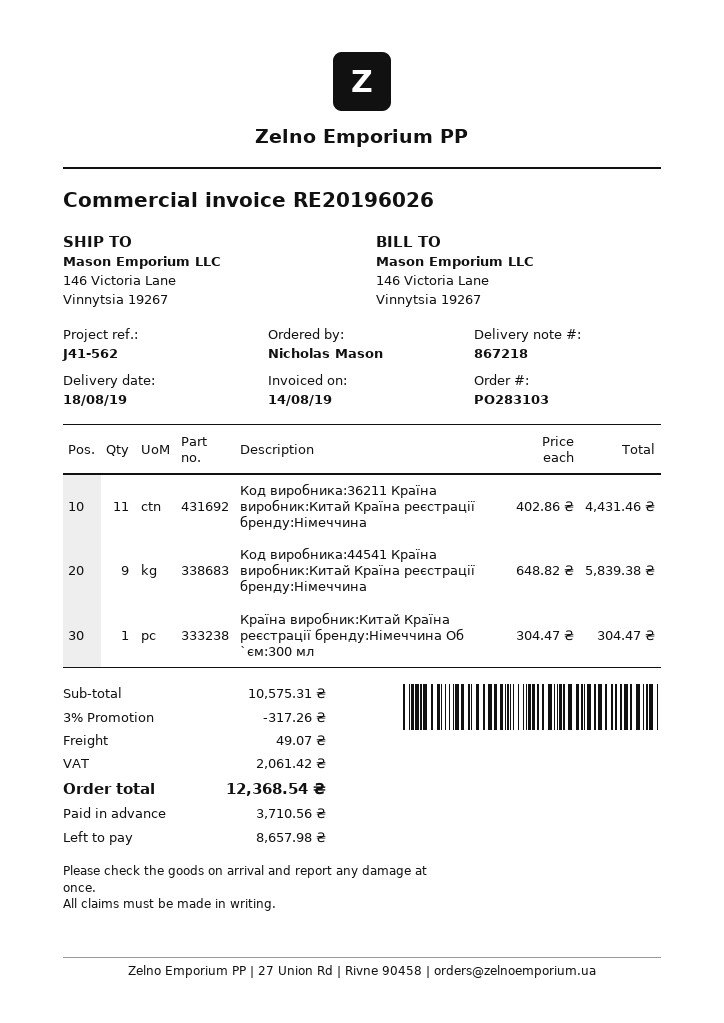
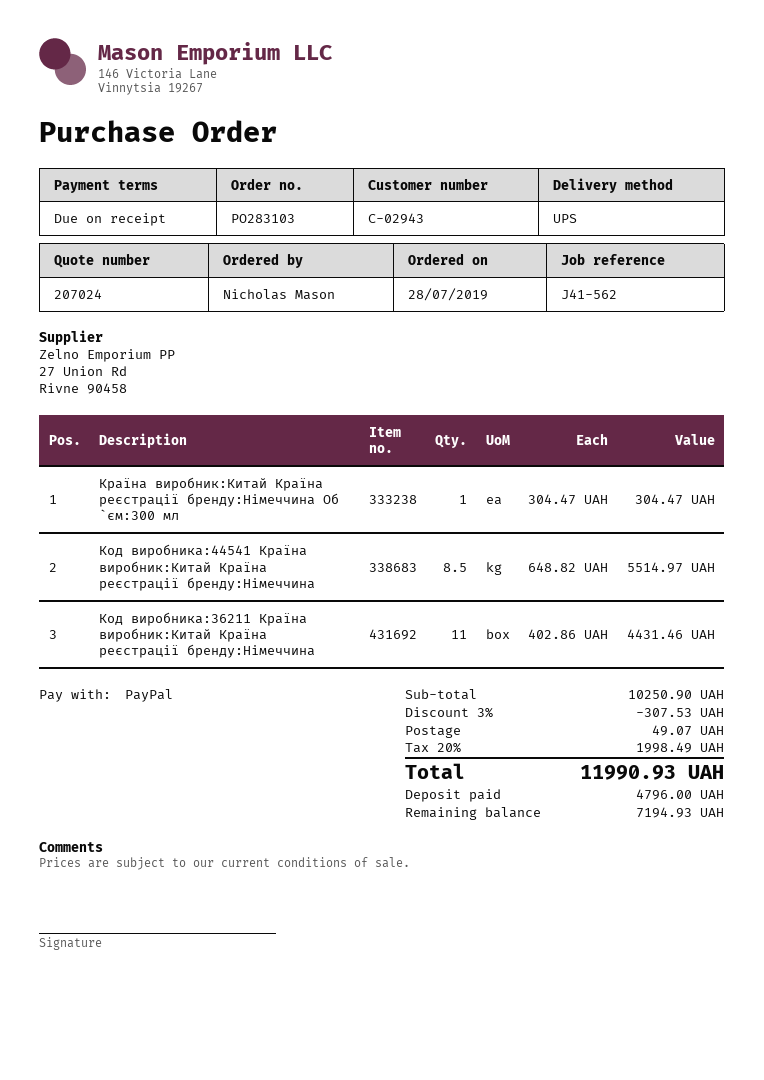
Код виробника:44541 Країна виробник:Китай Країна реєстрації бренду:Німеччина: 9 x 648.82 = 5839.38 -> 8.5 x 648.82 = 5514.97
subtotal: 10575.31 -> 10250.90
discount: 3% = 317.26 -> 3% = 307.53
tax: 2061.42 -> 1998.49
total: 12368.54 -> 11990.93
deposit: 3710.56 -> 4796.00
balance: 8657.98 -> 7194.93

